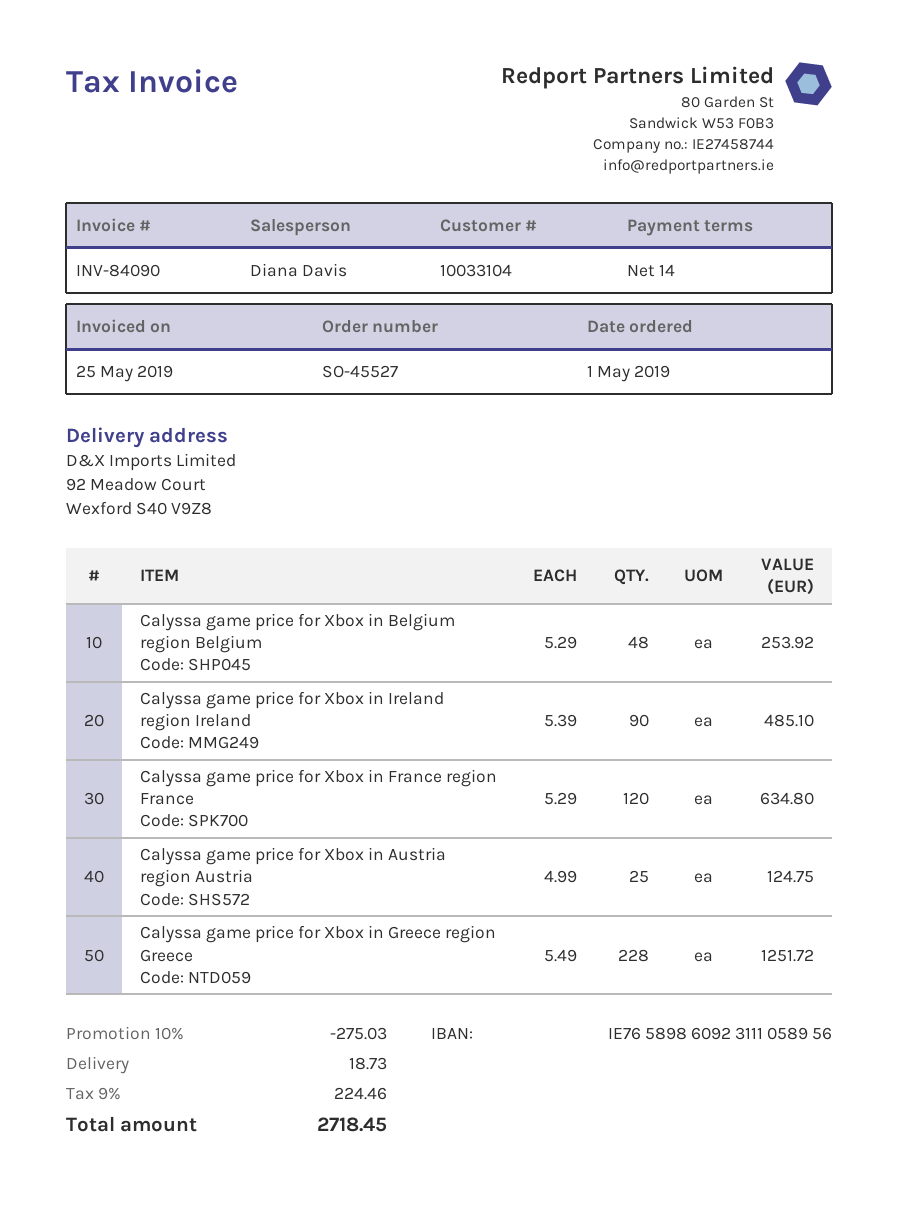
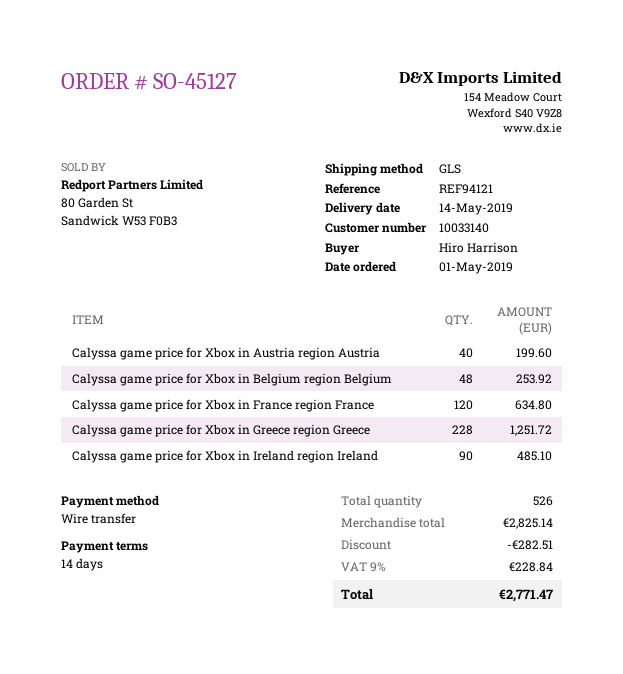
order number: SO-45527 -> SO-45127
customer number: 10033104 -> 10033140
Calyssa game price for Xbox in Austria region Austria: 25 for 124.75 -> 40 for 199.60
discount: 275.03 -> 282.51
shipping: 18.73 -> none
tax: 9% = 224.46 -> 9% = 228.84
total: 2718.45 -> 2771.47

